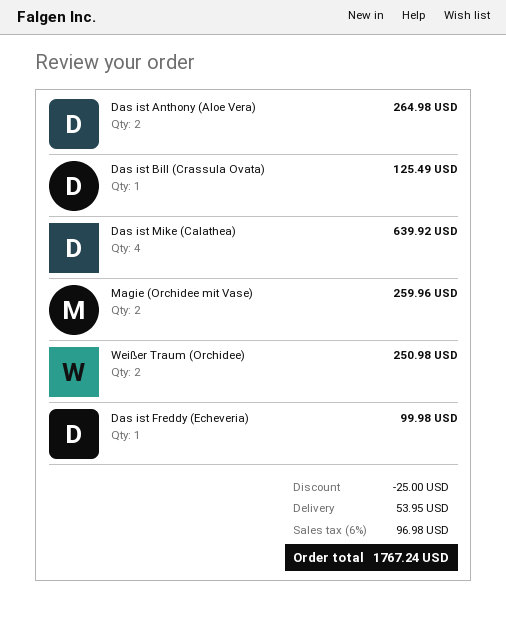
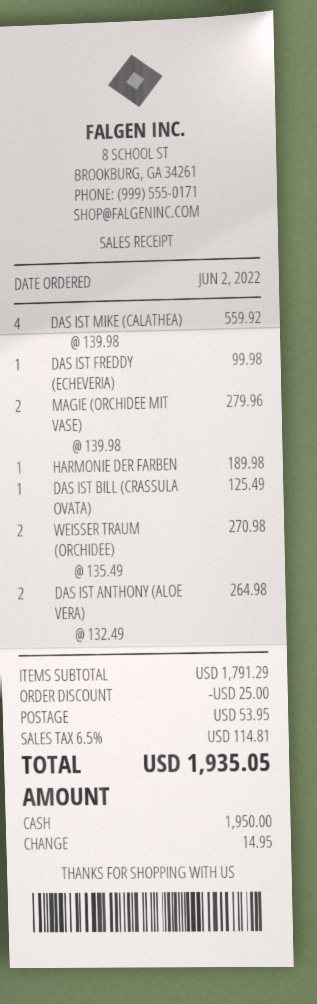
Das ist Mike (Calathea): 4 for 639.92 -> 4 for 559.92
Magie (Orchidee mit Vase): 2 for 259.96 -> 2 for 279.96
Weißer Traum (Orchidee): 2 for 250.98 -> 2 for 270.98
HARMONIE DER FARBEN: none -> 1 for 189.98
tax: 6% = 96.98 -> 6.5% = 114.81
total: 1767.24 -> 1935.05

